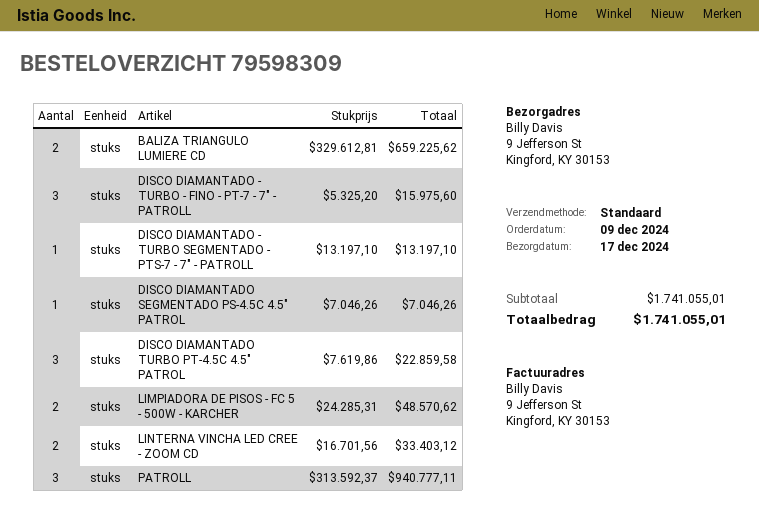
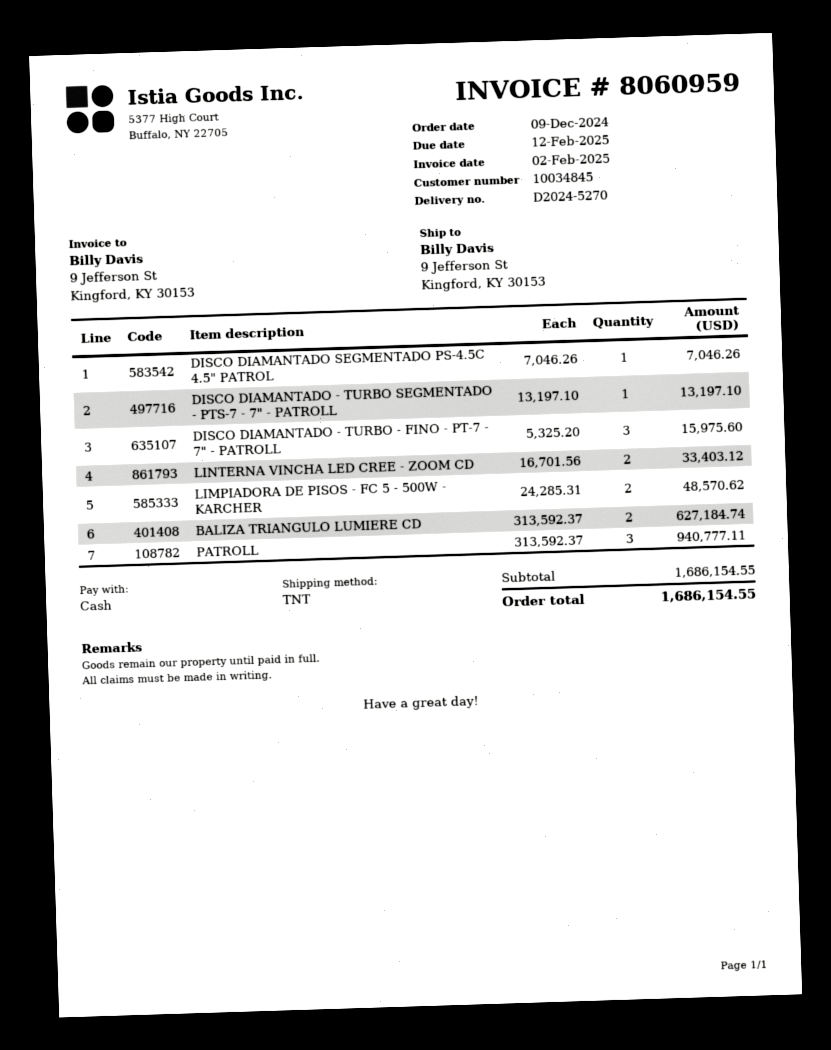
shipping method: standard -> TNT
BALIZA TRIANGULO LUMIERE CD: 2 x 329612.81 = 659225.62 -> 2 x 313592.37 = 627184.74
DISCO DIAMANTADO TURBO PT-4.5C 4.5" PATROL: 3 x 7619.86 = 22859.58 -> none
subtotal: 1741055.01 -> 1686154.55
total: 1741055.01 -> 1686154.55

